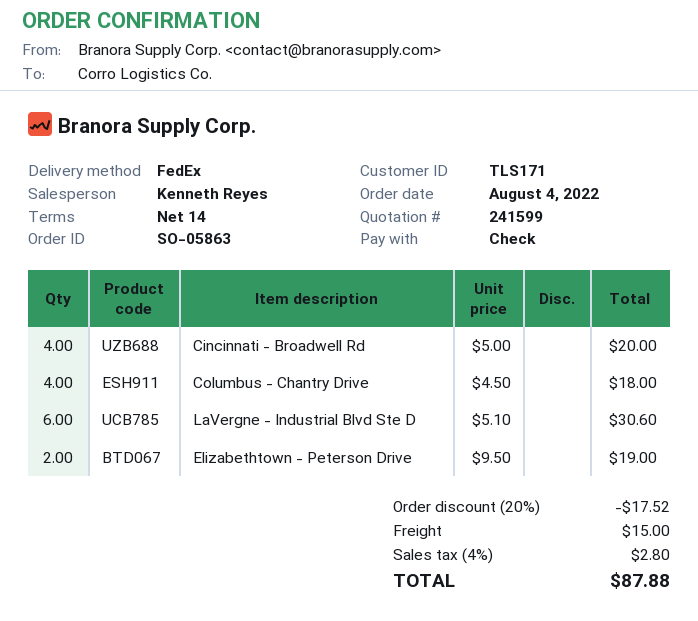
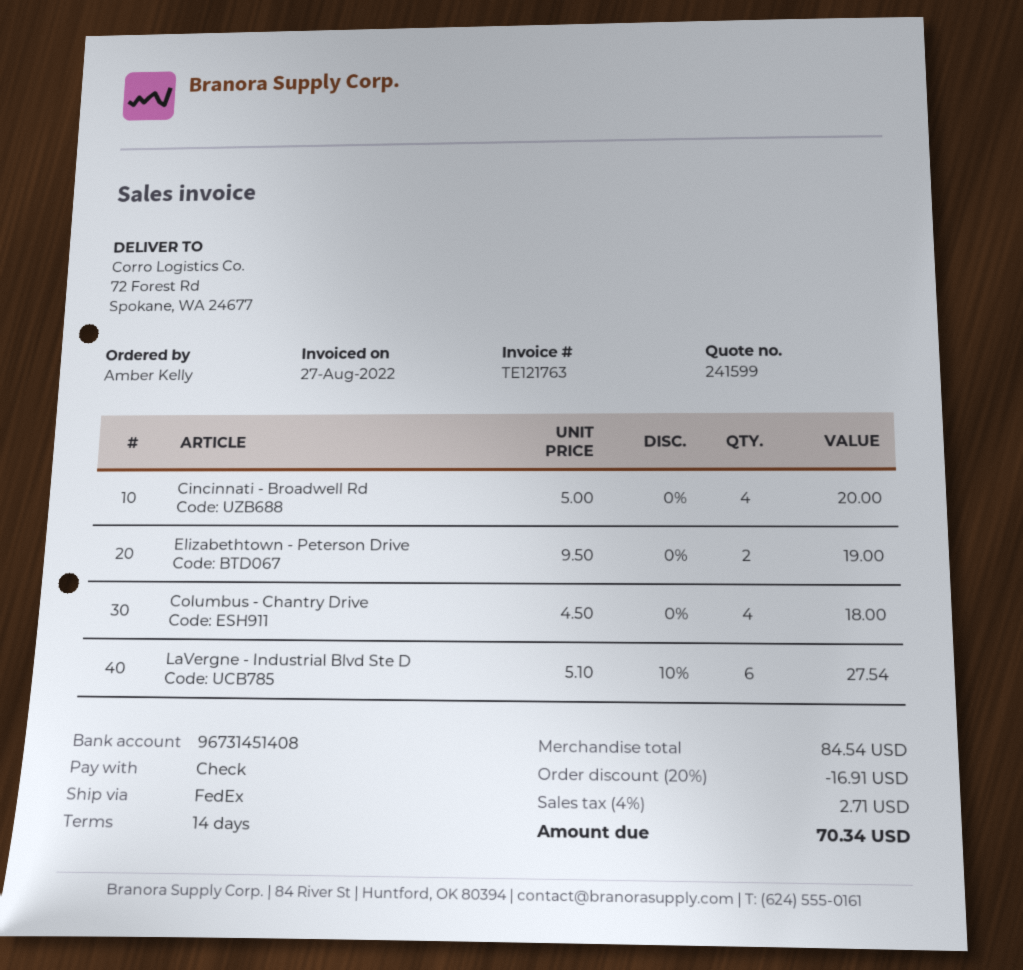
LaVergne - Industrial Blvd Ste D: 6 x 5.10 = 30.60 -> 6 x 5.10 - 10% = 27.54
discount: 20% = 17.52 -> 20% = 16.91
shipping: 15.00 -> none
tax: 4% = 2.80 -> 4% = 2.71
total: 87.88 -> 70.34

